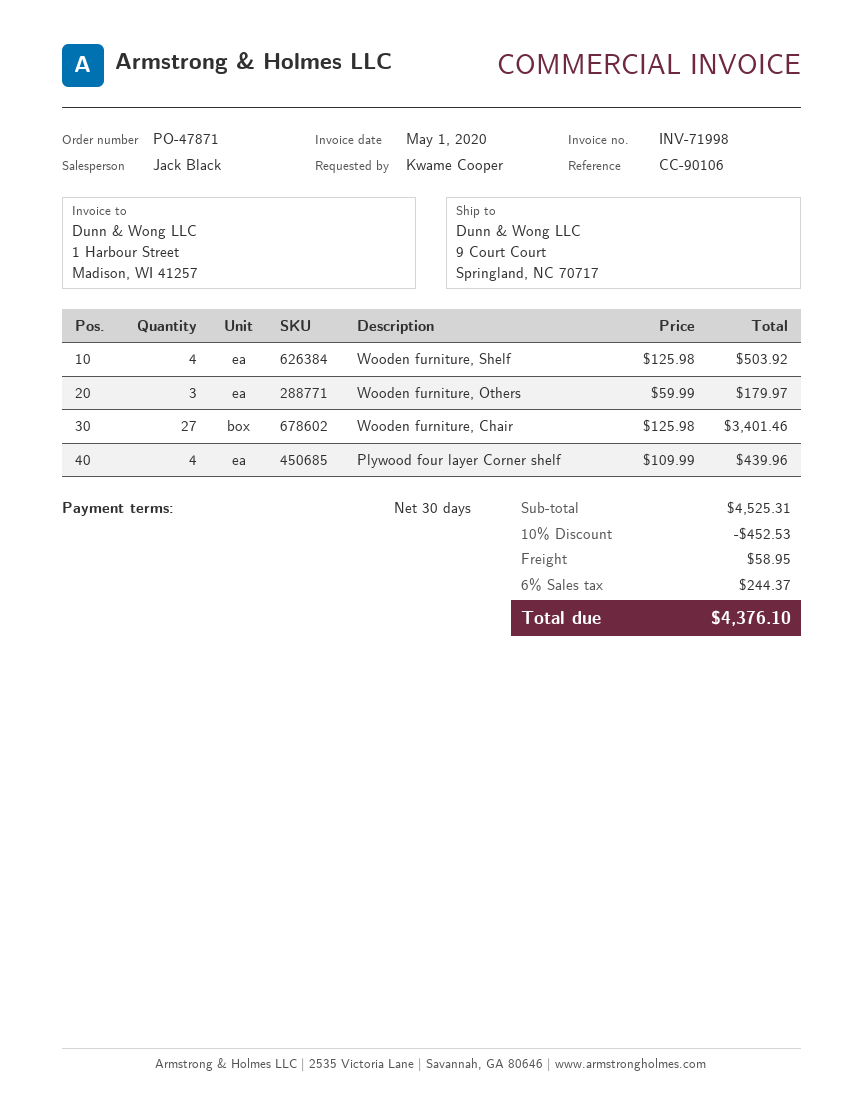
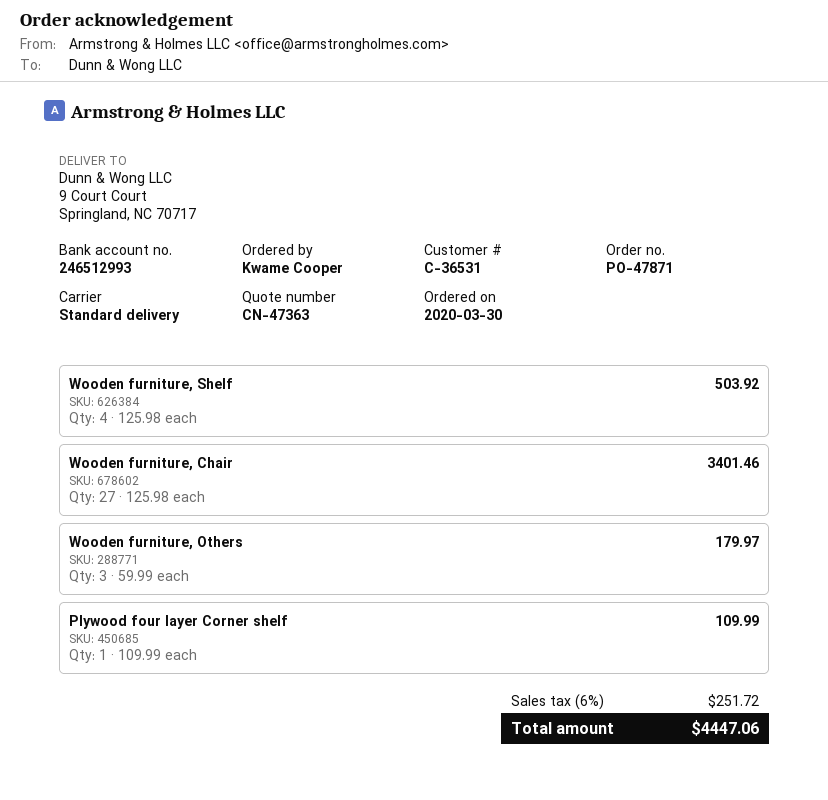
Plywood four layer Corner shelf: 4 x 109.99 = 439.96 -> 1 x 109.99 = 109.99
discount: 10% = 452.53 -> none
shipping: 58.95 -> none
tax: 6% = 244.37 -> 6% = 251.72
total: 4376.10 -> 4447.06

